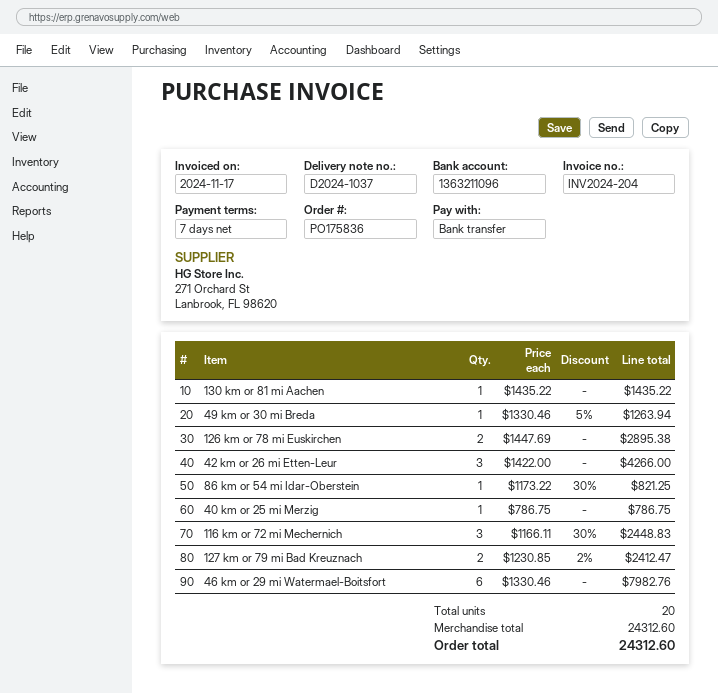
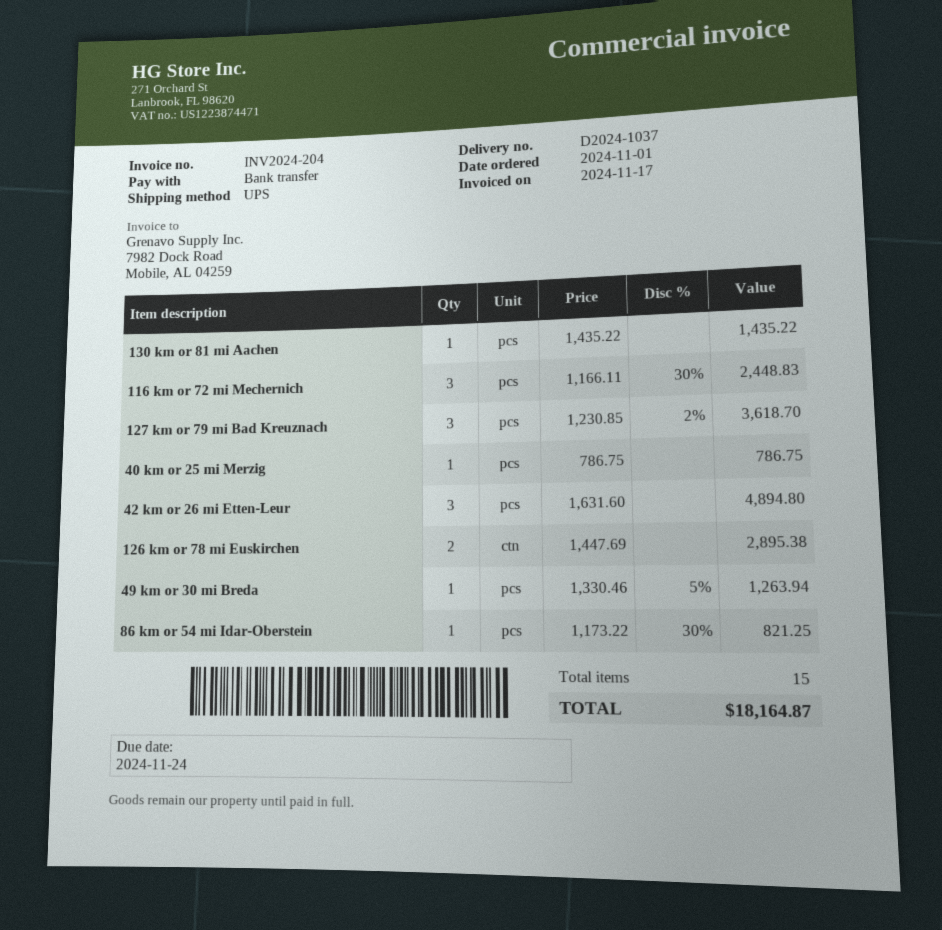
42 km or 26 mi Etten-Leur: 3 x 1422.00 = 4266.00 -> 3 x 1631.60 = 4894.80
127 km or 79 mi Bad Kreuznach: 2 x 1230.85 - 2% = 2412.47 -> 3 x 1230.85 - 2% = 3618.70
46 km or 29 mi Watermael-Boitsfort: 6 x 1330.46 = 7982.76 -> none
total quantity: 20 -> 15
total: 24312.60 -> 18164.87

